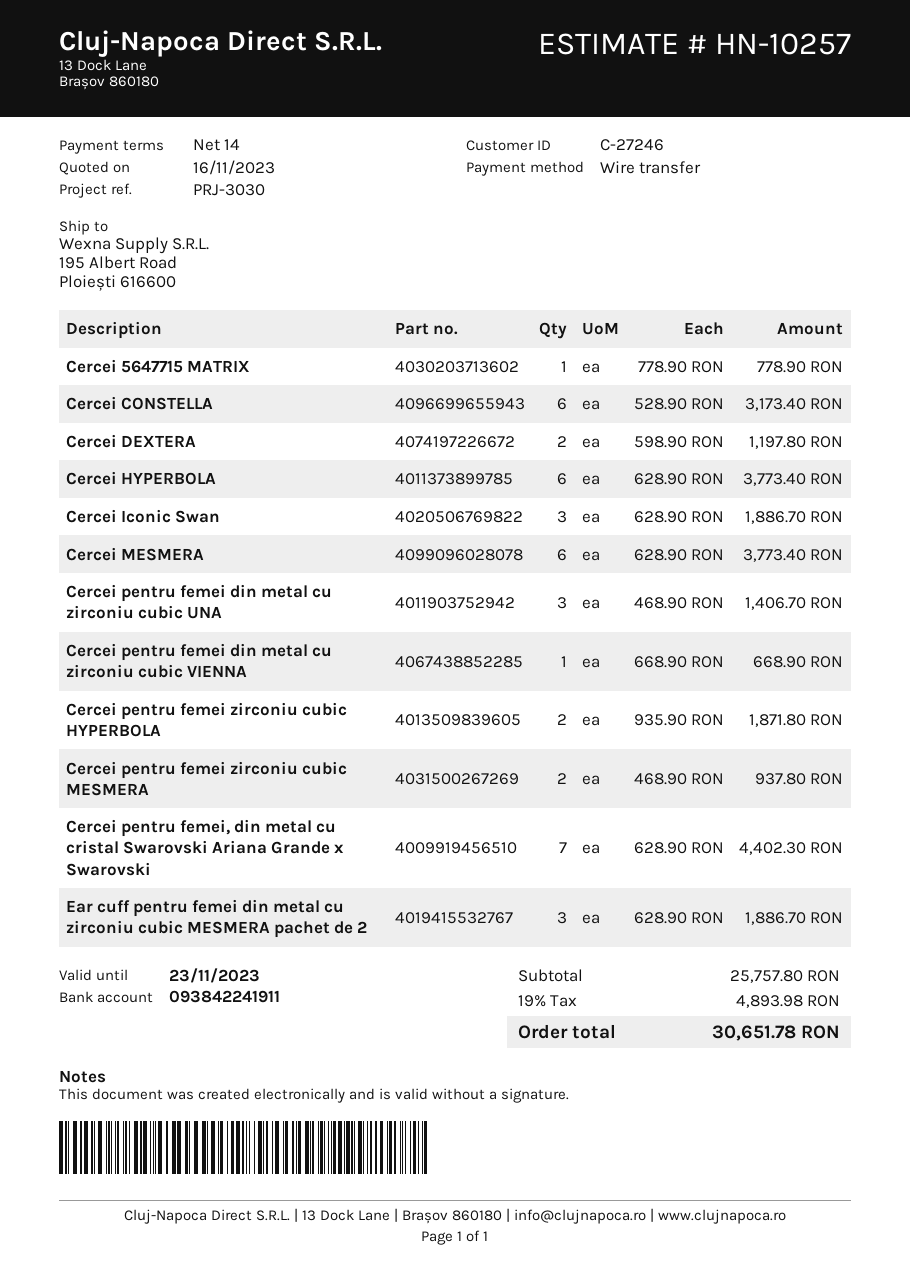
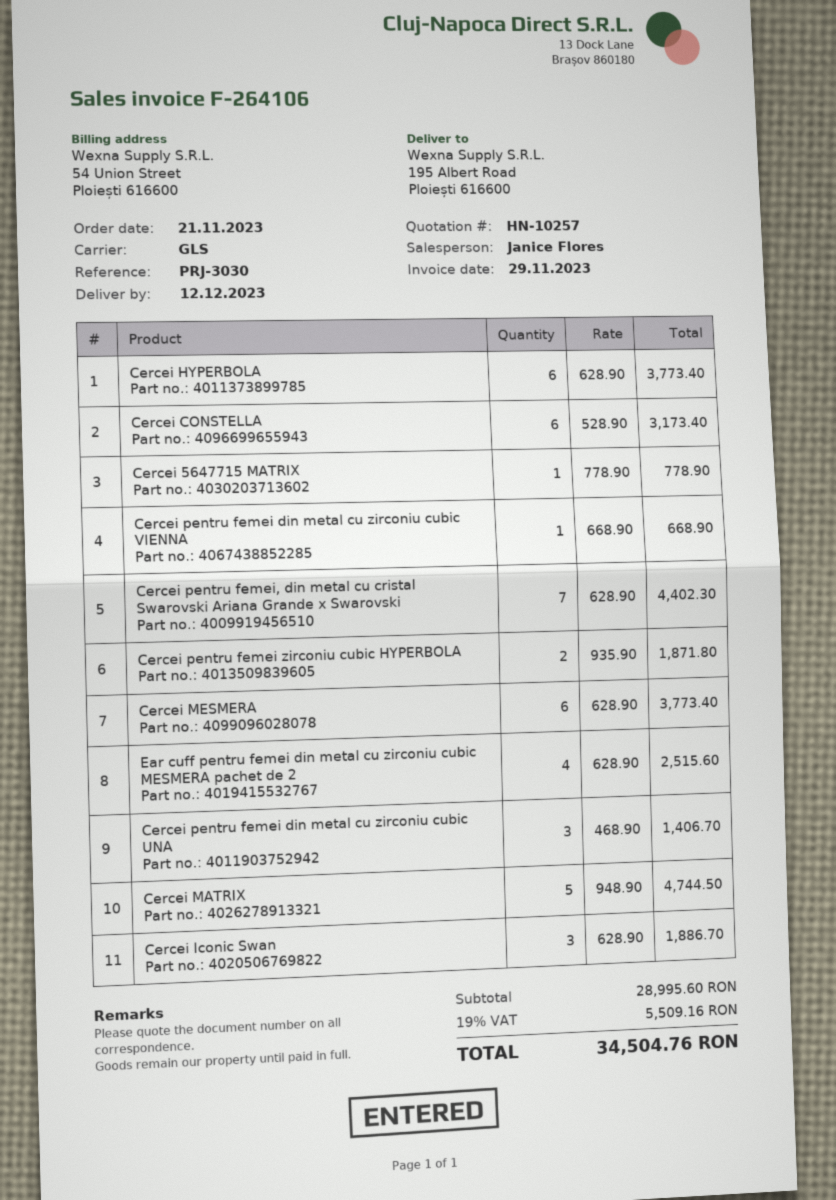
Cercei DEXTERA: 2 x 598.90 = 1197.80 -> none
Cercei pentru femei zirconiu cubic MESMERA: 2 x 468.90 = 937.80 -> none
Ear cuff pentru femei din metal cu zirconiu cubic MESMERA pachet de 2: 3 x 628.90 = 1886.70 -> 4 x 628.90 = 2515.60
Cercei MATRIX: none -> 5 x 948.90 = 4744.50
subtotal: 25757.80 -> 28995.60
tax: 19% = 4893.98 -> 19% = 5509.16
total: 30651.78 -> 34504.76

